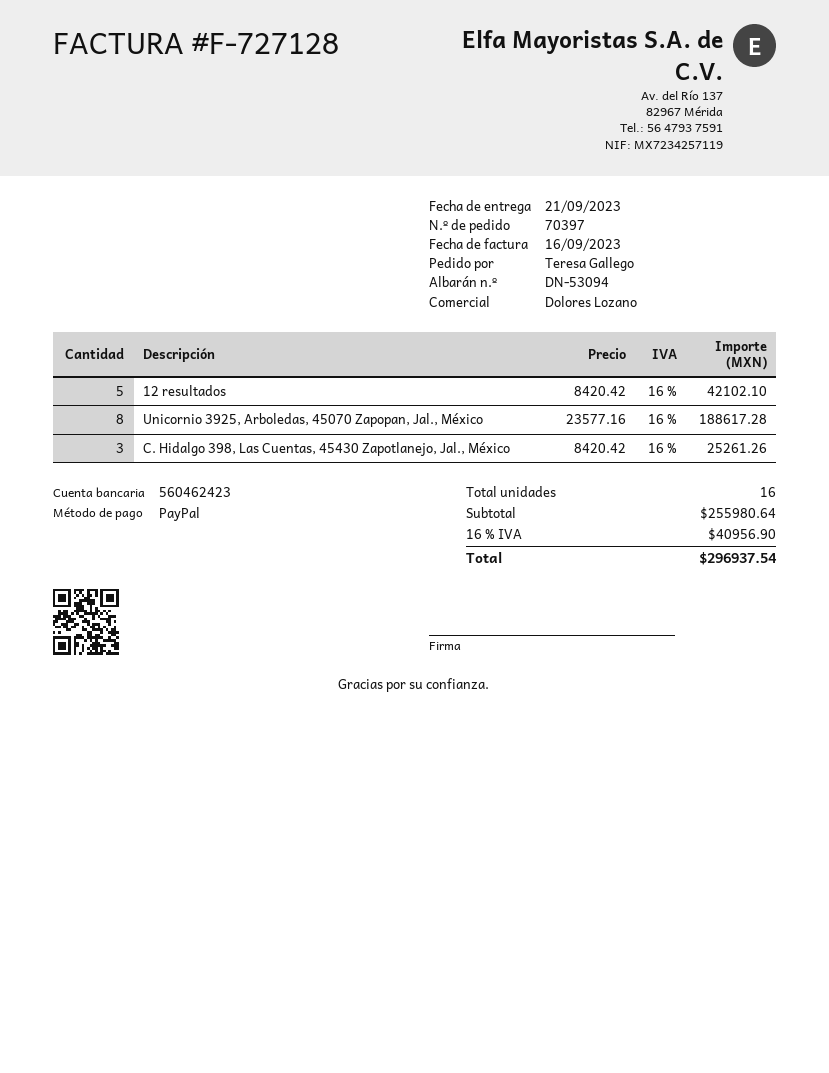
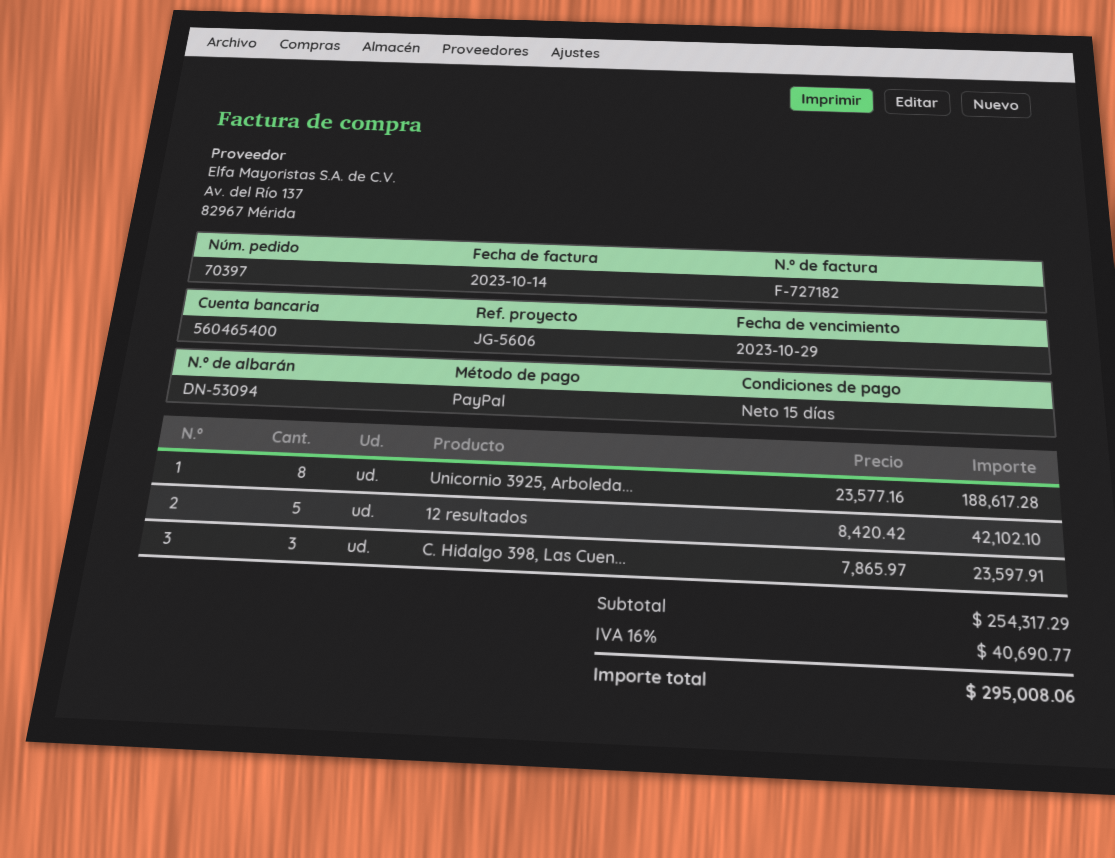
invoice number: F-727128 -> F-727182
invoice date: 2023-09-16 -> 2023-10-14
bank account: 560462423 -> 560465400
C. Hidalgo 398, Las Cuentas, 45430 Zapotlanejo, Jal., México: 3 x 8420.42 = 25261.26 -> 3 x 7865.97 = 23597.91
subtotal: 255980.64 -> 254317.29
tax: 16% = 40956.90 -> 16% = 40690.77
total: 296937.54 -> 295008.06

